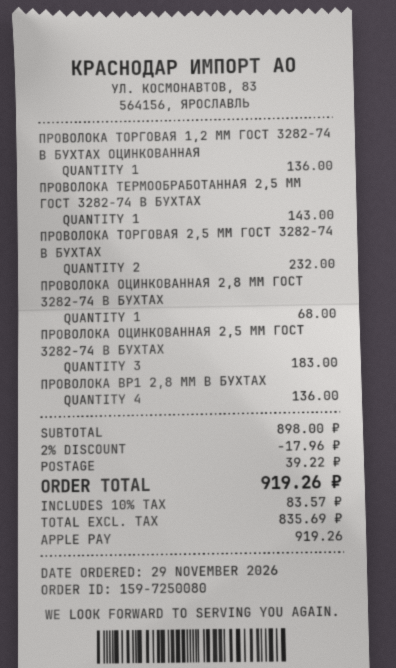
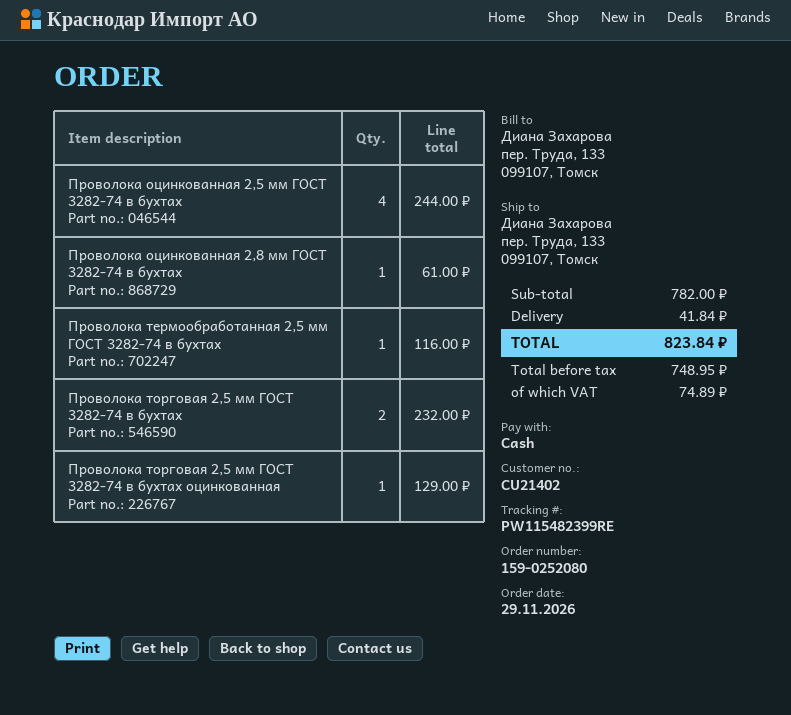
order number: 159-7250080 -> 159-0252080
payment method: Apple Pay -> cash
ПРОВОЛОКА ТОРГОВАЯ 1,2 ММ ГОСТ 3282-74 В БУХТАХ ОЦИНКОВАННАЯ: 1 for 136.00 -> none
ПРОВОЛОКА ТЕРМООБРАБОТАННАЯ 2,5 ММ ГОСТ 3282-74 В БУХТАХ: 1 for 143.00 -> 1 for 116.00
ПРОВОЛОКА ОЦИНКОВАННАЯ 2,8 ММ ГОСТ 3282-74 В БУХТАХ: 1 for 68.00 -> 1 for 61.00
ПРОВОЛОКА ОЦИНКОВАННАЯ 2,5 ММ ГОСТ 3282-74 В БУХТАХ: 3 for 183.00 -> 4 for 244.00
ПРОВОЛОКА ВР1 2,8 ММ В БУХТАХ: 4 for 136.00 -> none
Проволока торговая 2,5 мм ГОСТ 3282-74 в бухтах оцинкованная: none -> 1 for 129.00
subtotal: 898.00 -> 782.00
discount: 2% = 17.96 -> none
shipping: 39.22 -> 41.84
net: 835.69 -> 748.95
tax: 83.57 -> 74.89
total: 919.26 -> 823.84

